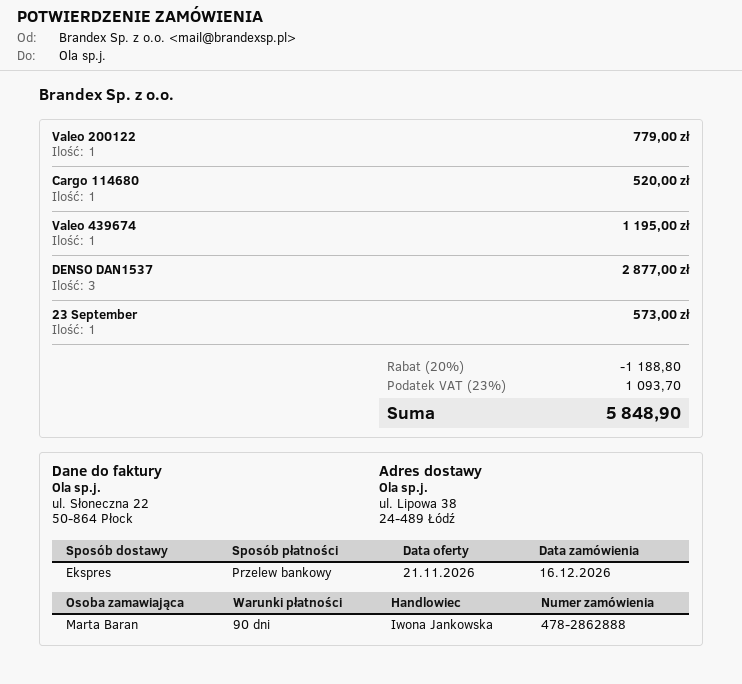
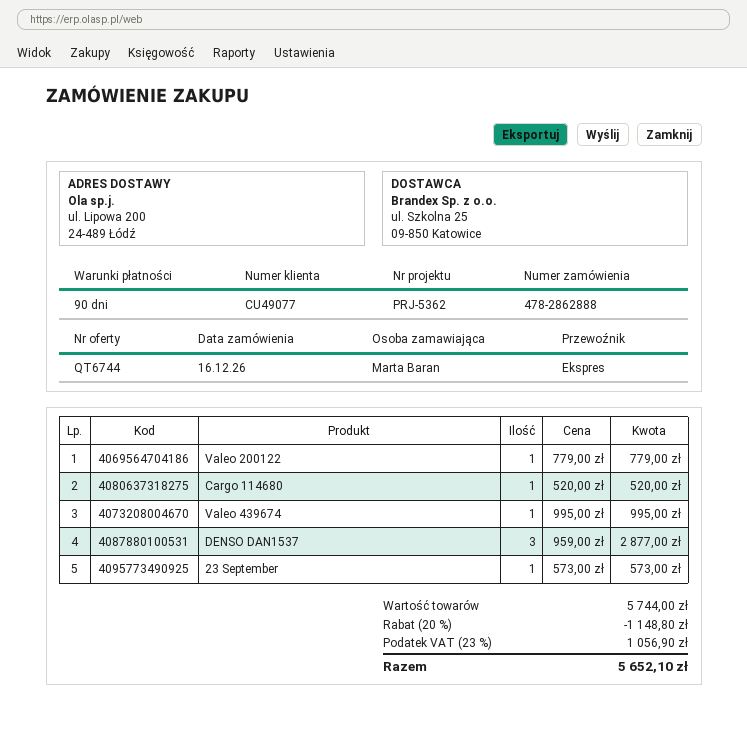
ship to: ul. Lipowa 38, 24-489 Łódź -> ul. Lipowa 200, 24-489 Łódź
Valeo 439674: 1 for 1195.00 -> 1 for 995.00
discount: 20% = 1188.80 -> 20% = 1148.80
tax: 23% = 1093.70 -> 23% = 1056.90
total: 5848.90 -> 5652.10

